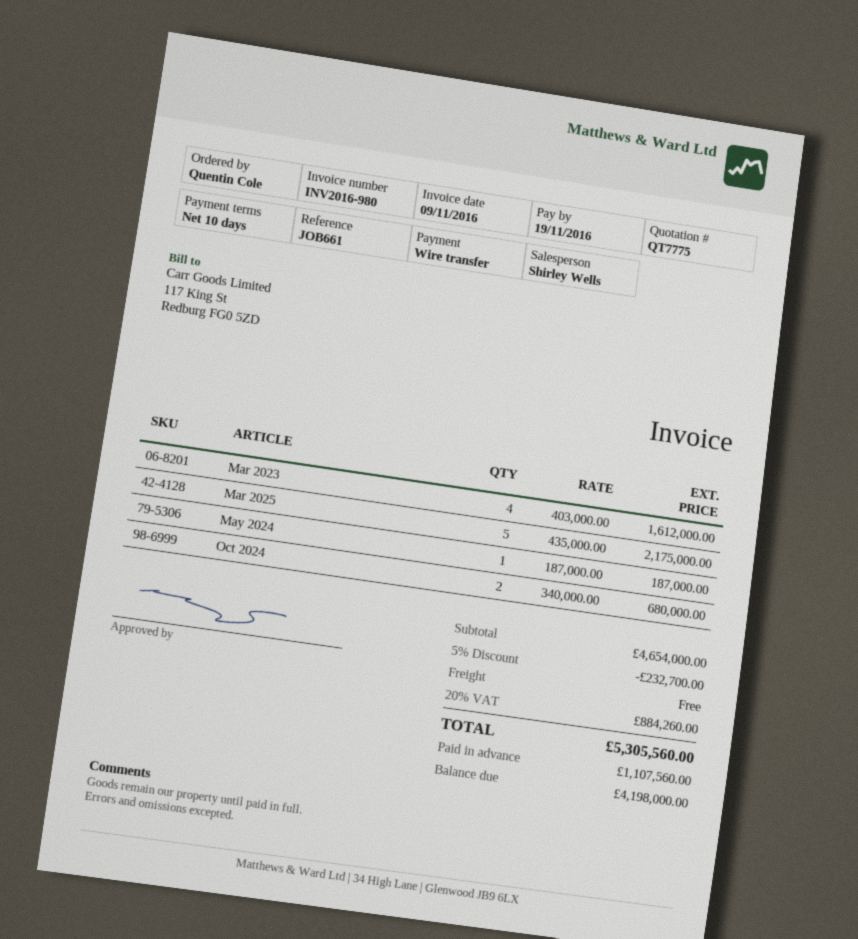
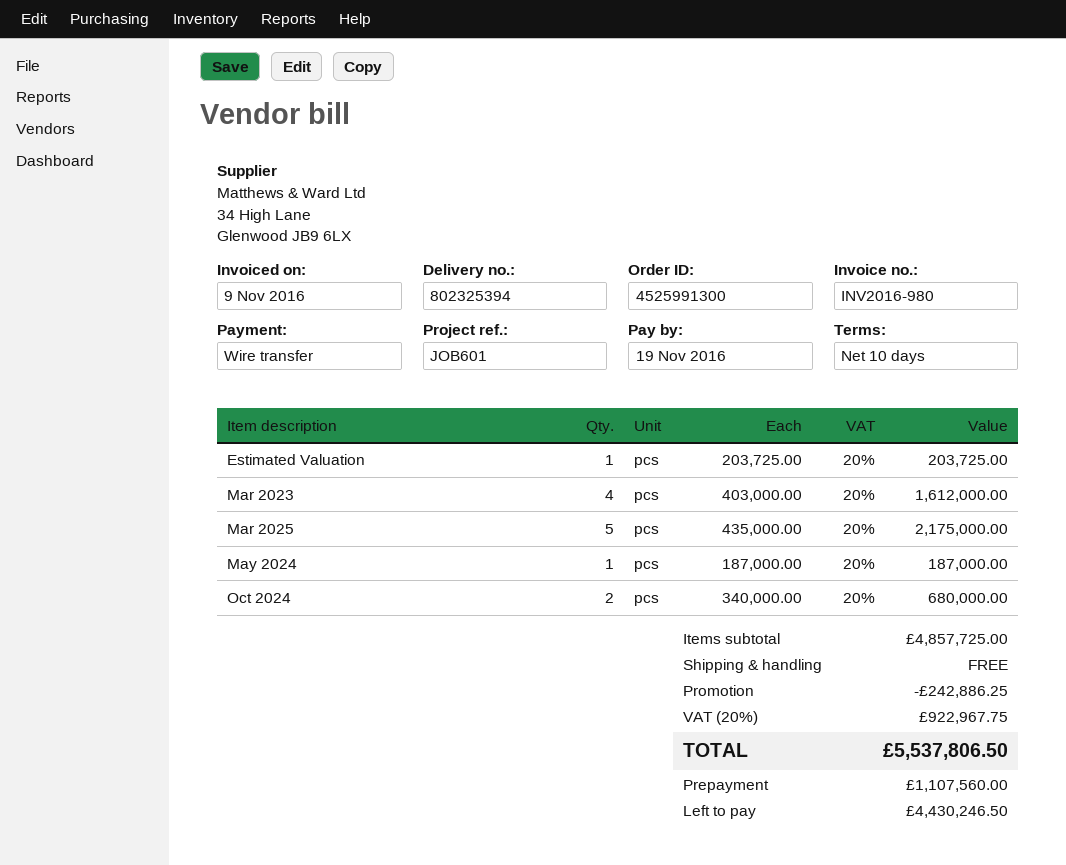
reference: JOB661 -> JOB601
Estimated Valuation: none -> 1 x 203725.00 = 203725.00
subtotal: 4654000.00 -> 4857725.00
discount: 232700.00 -> 242886.25
tax: 20% = 884260.00 -> 20% = 922967.75
total: 5305560.00 -> 5537806.50
balance: 4198000.00 -> 4430246.50

